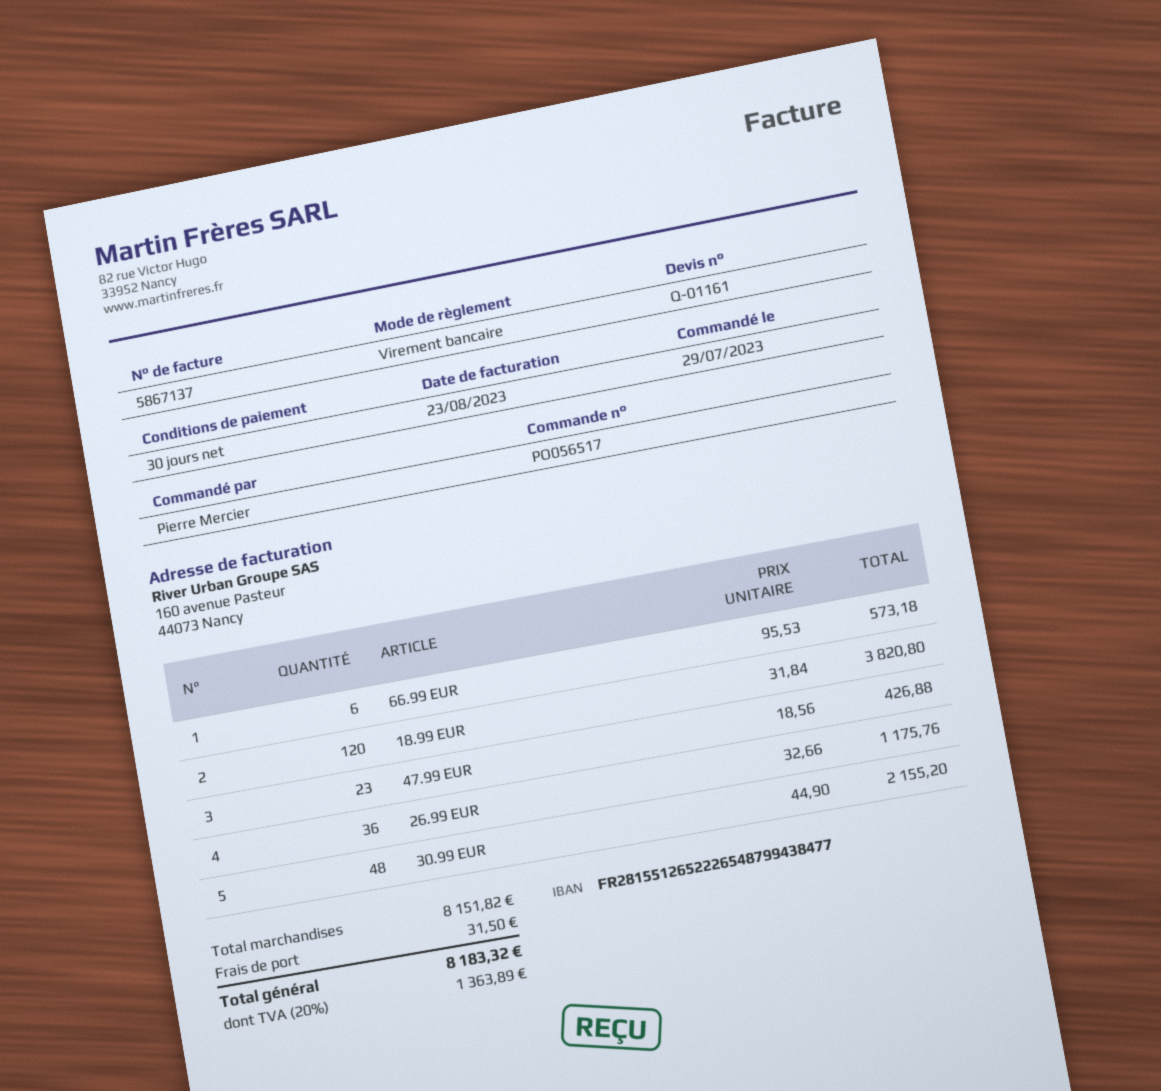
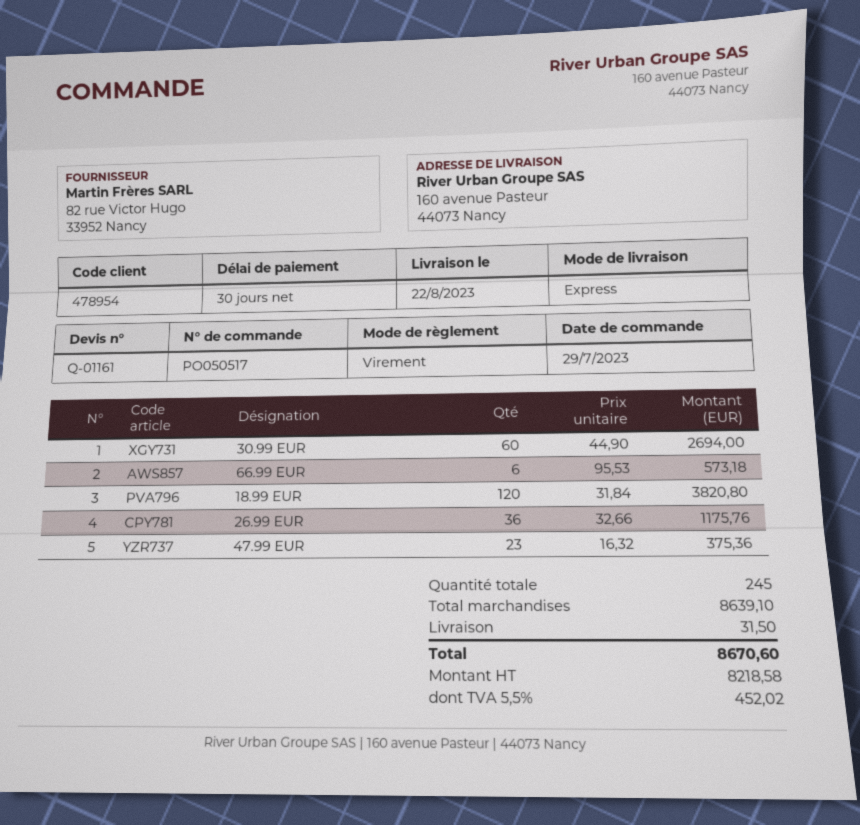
order number: PO056517 -> PO050517
47.99 EUR: 23 x 18.56 = 426.88 -> 23 x 16.32 = 375.36
30.99 EUR: 48 x 44.90 = 2155.20 -> 60 x 44.90 = 2694.00
subtotal: 8151.82 -> 8639.10
tax: 20% = 1363.89 -> 5.5% = 452.02
total: 8183.32 -> 8670.60

